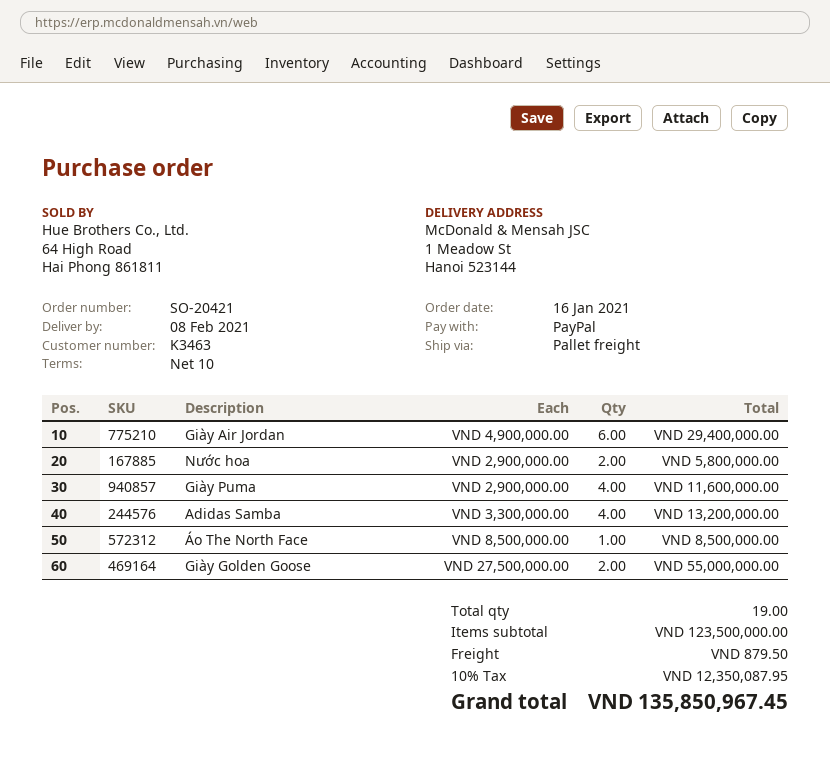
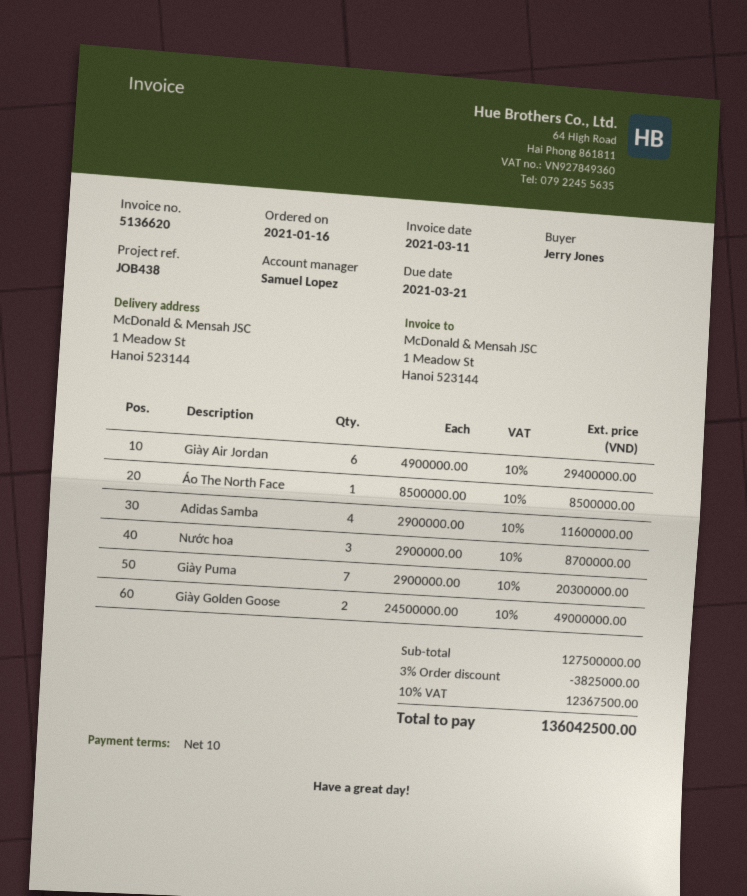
Nước hoa: 2 x 2900000.00 = 5800000.00 -> 3 x 2900000.00 = 8700000.00
Giày Puma: 4 x 2900000.00 = 11600000.00 -> 7 x 2900000.00 = 20300000.00
Adidas Samba: 4 x 3300000.00 = 13200000.00 -> 4 x 2900000.00 = 11600000.00
Giày Golden Goose: 2 x 27500000.00 = 55000000.00 -> 2 x 24500000.00 = 49000000.00
subtotal: 123500000.00 -> 127500000.00
discount: none -> 3% = 3825000.00
shipping: 879.50 -> none
tax: 10% = 12350087.95 -> 10% = 12367500.00
total: 135850967.45 -> 136042500.00

